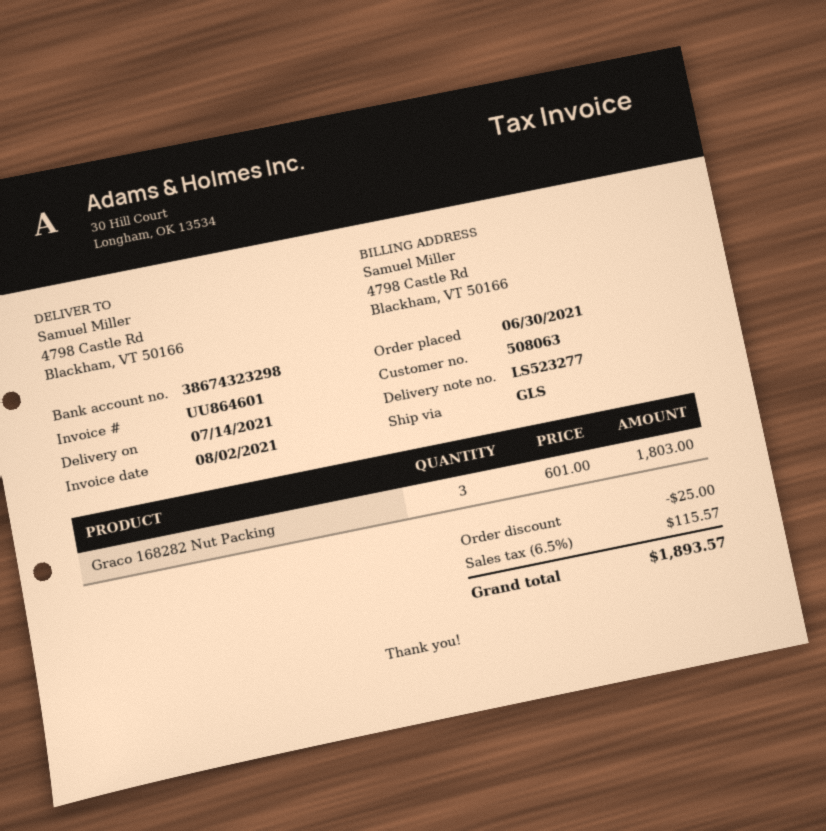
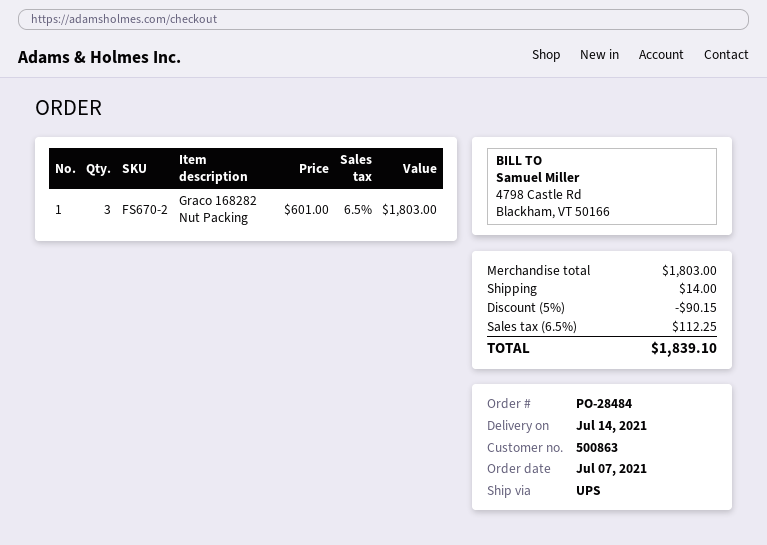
order date: 2021-06-30 -> 2021-07-07
customer number: 508063 -> 500863
shipping method: GLS -> UPS
discount: 25.00 -> 90.15
shipping: none -> 14.00
tax: 6.5% = 115.57 -> 6.5% = 112.25
total: 1893.57 -> 1839.10

